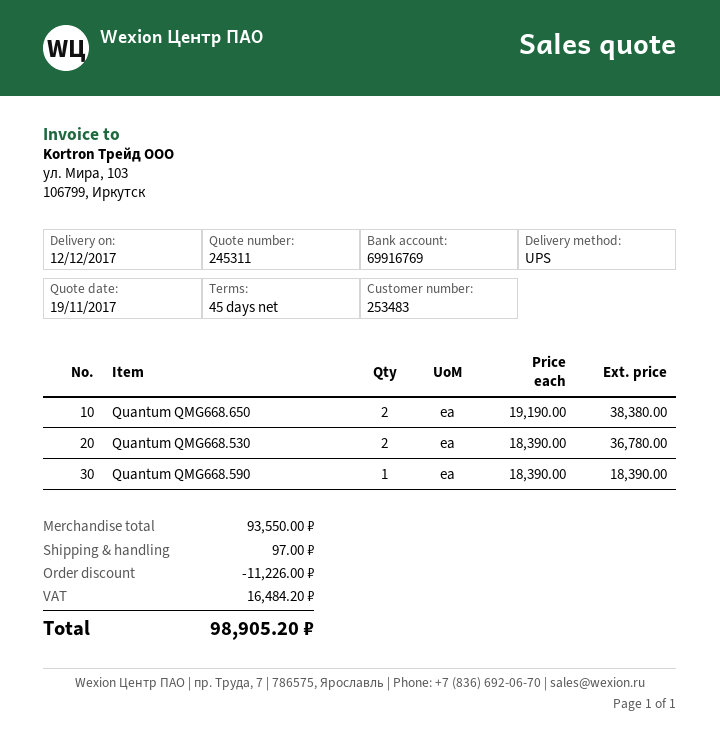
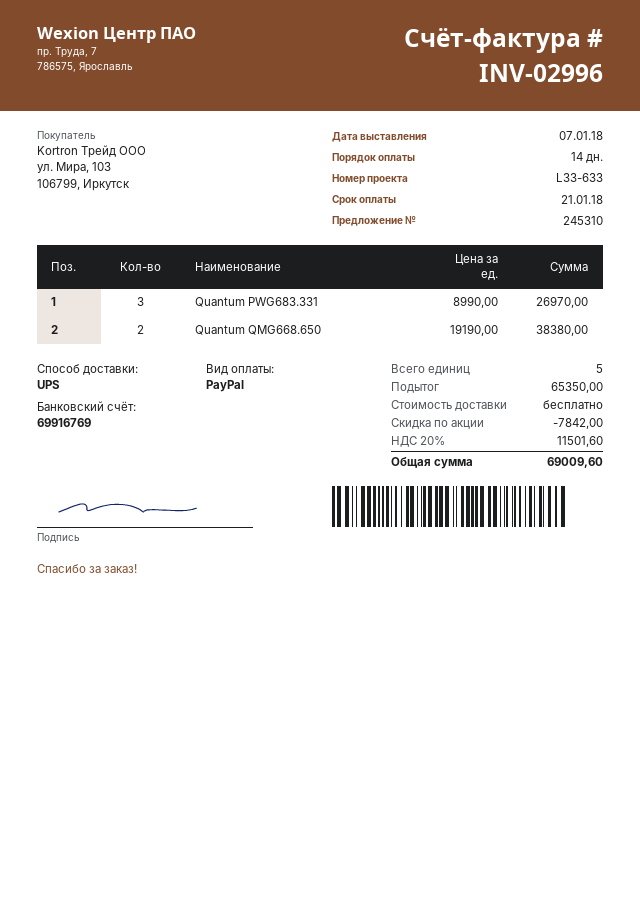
quote number: 245311 -> 245310
payment terms: 45 days -> 14 days
Quantum QMG668.530: 2 x 18390.00 = 36780.00 -> none
Quantum QMG668.590: 1 x 18390.00 = 18390.00 -> none
Quantum PWG683.331: none -> 3 x 8990.00 = 26970.00
subtotal: 93550.00 -> 65350.00
discount: 11226.00 -> 7842.00
shipping: 97.00 -> 0.00
tax: 16484.20 -> 11501.60
total: 98905.20 -> 69009.60

